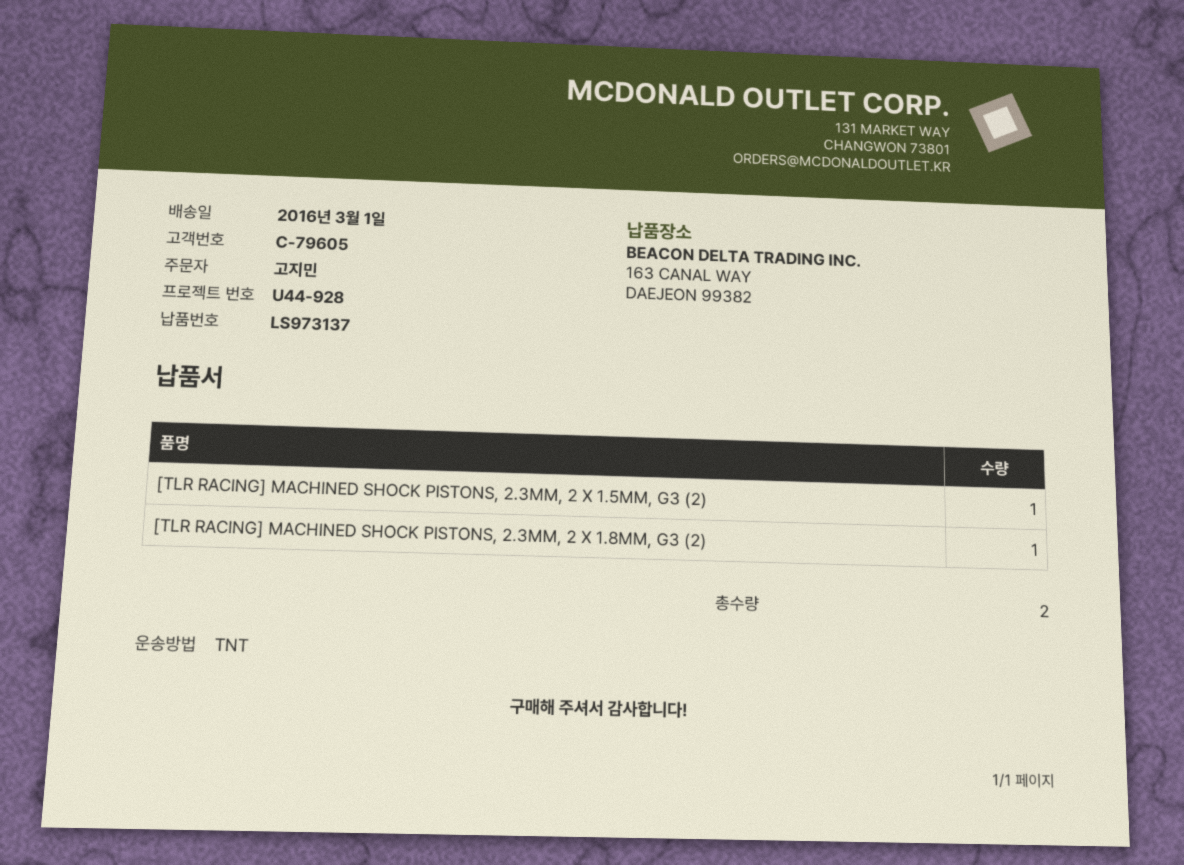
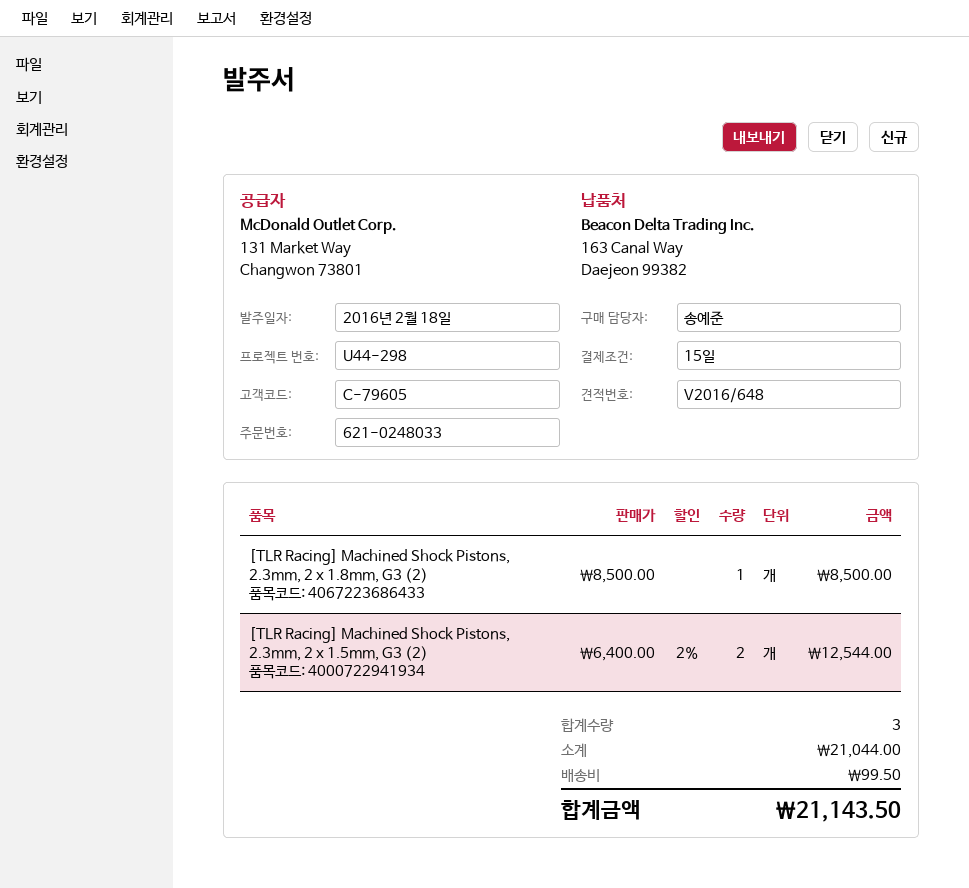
reference: U44-928 -> U44-298
ordered by: 고지민 -> 송예준
[TLR RACING] MACHINED SHOCK PISTONS, 2.3MM, 2 X 1.5MM, G3 (2): 1 -> 2
total quantity: 2 -> 3

